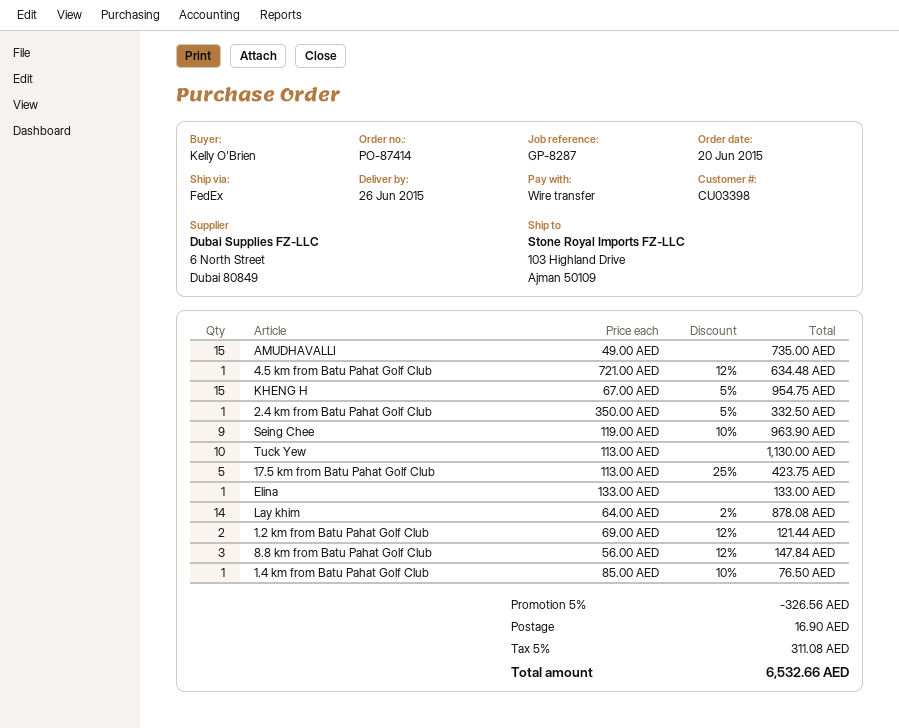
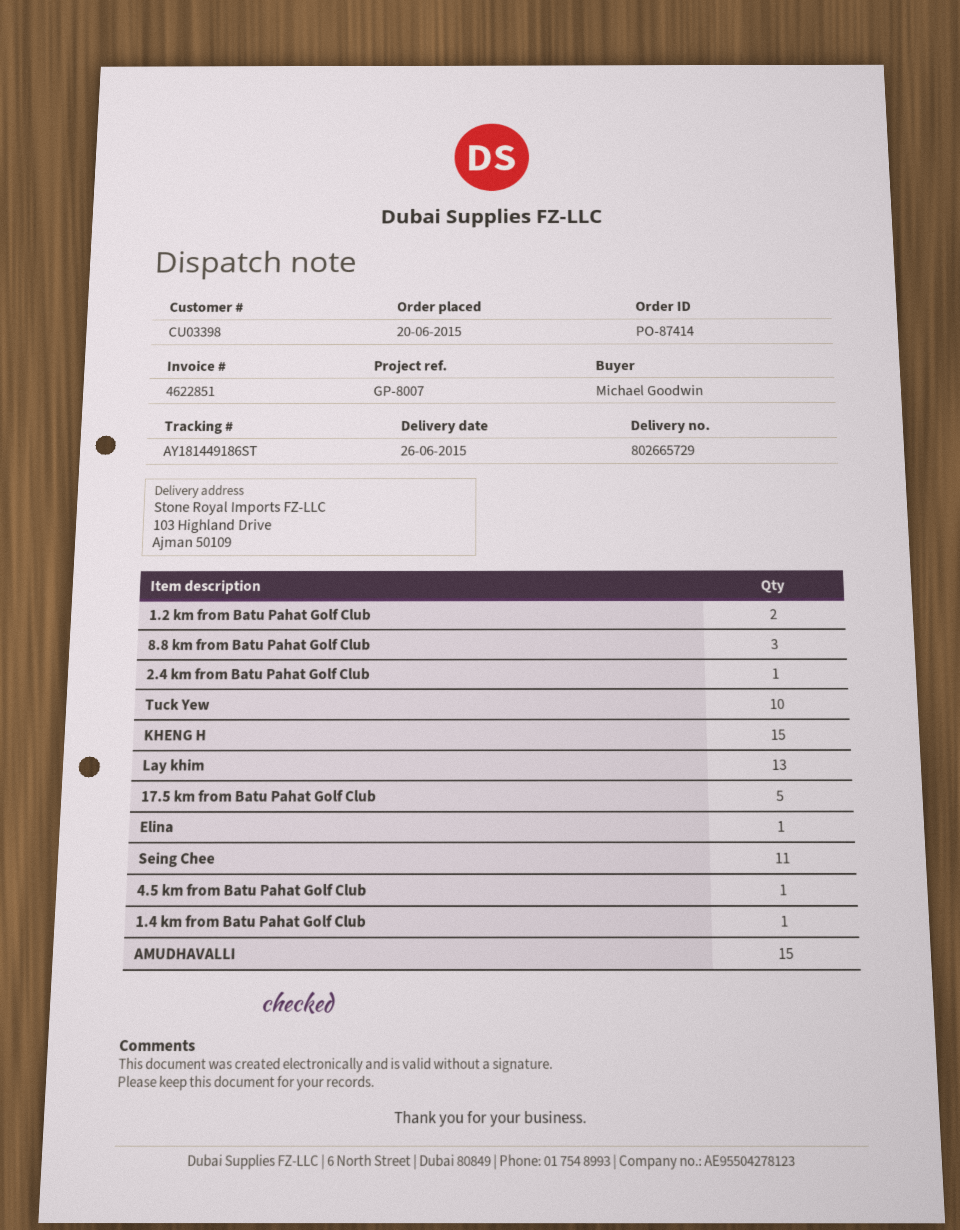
reference: GP-8287 -> GP-8007
ordered by: Kelly O'Brien -> Michael Goodwin
Seing Chee: 9 -> 11
Lay khim: 14 -> 13

